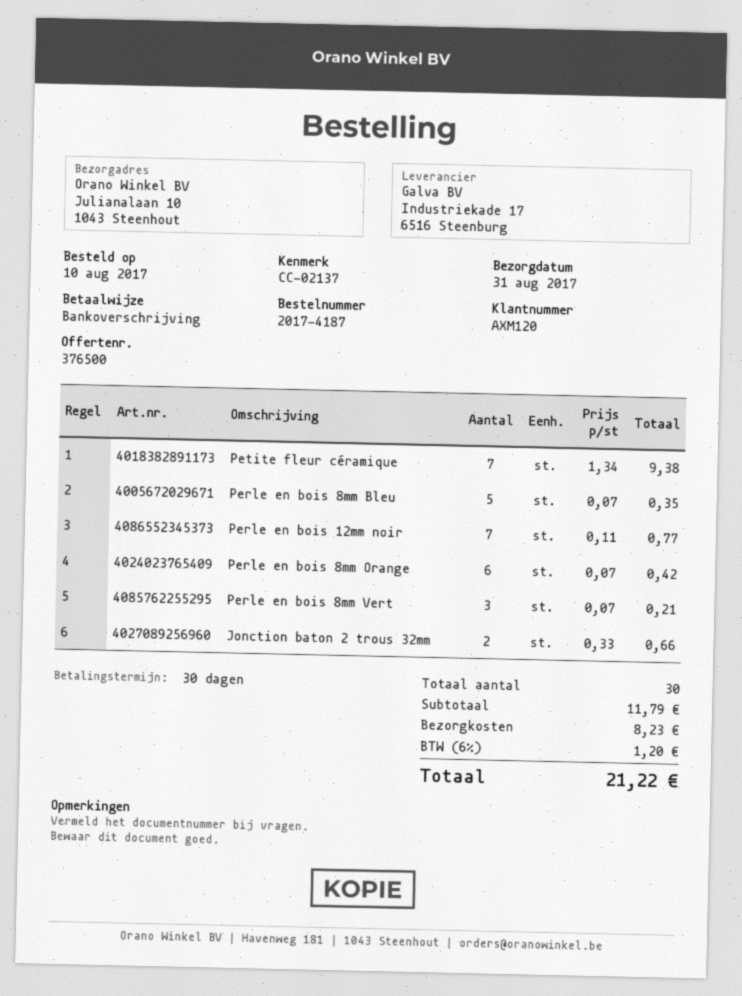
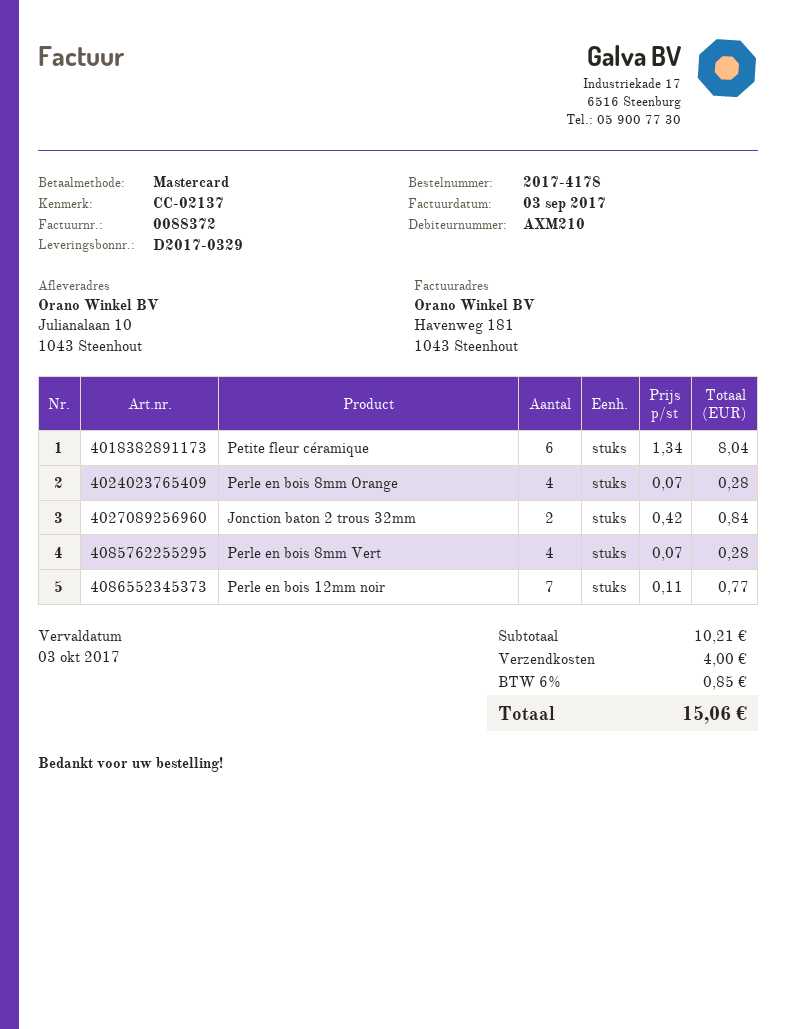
order number: 2017-4187 -> 2017-4178
customer number: AXM120 -> AXM210
payment method: bank transfer -> Mastercard
Petite fleur céramique: 7 x 1.34 = 9.38 -> 6 x 1.34 = 8.04
Perle en bois 8mm Bleu: 5 x 0.07 = 0.35 -> none
Perle en bois 8mm Orange: 6 x 0.07 = 0.42 -> 4 x 0.07 = 0.28
Perle en bois 8mm Vert: 3 x 0.07 = 0.21 -> 4 x 0.07 = 0.28
Jonction baton 2 trous 32mm: 2 x 0.33 = 0.66 -> 2 x 0.42 = 0.84
subtotal: 11.79 -> 10.21
shipping: 8.23 -> 4.00
tax: 6% = 1.20 -> 6% = 0.85
total: 21.22 -> 15.06

